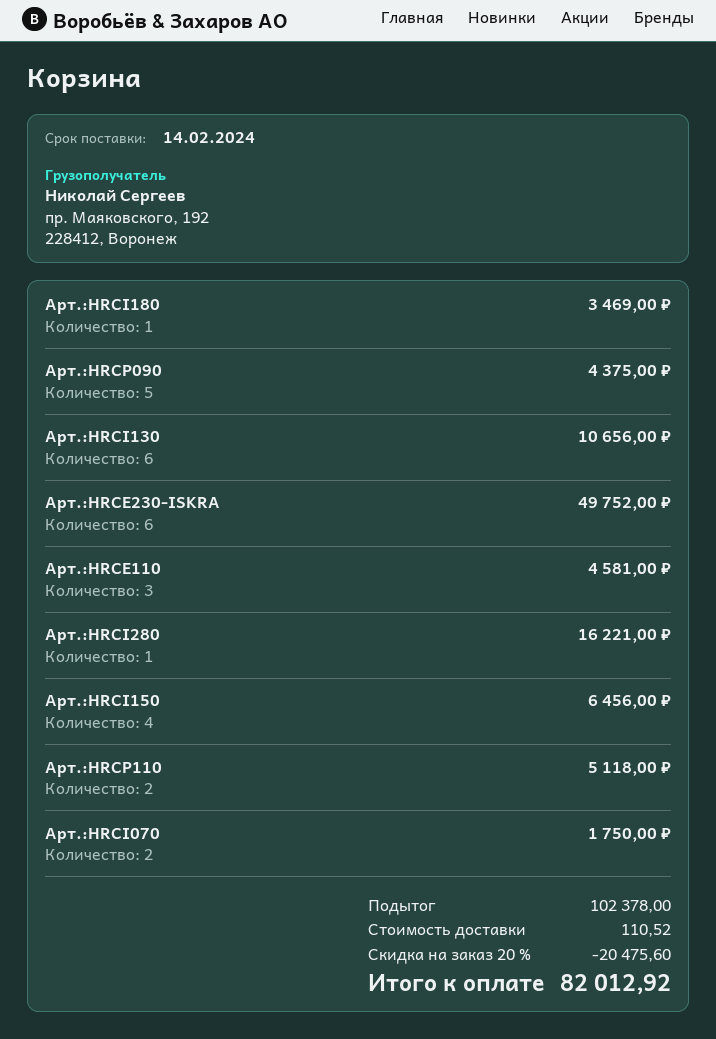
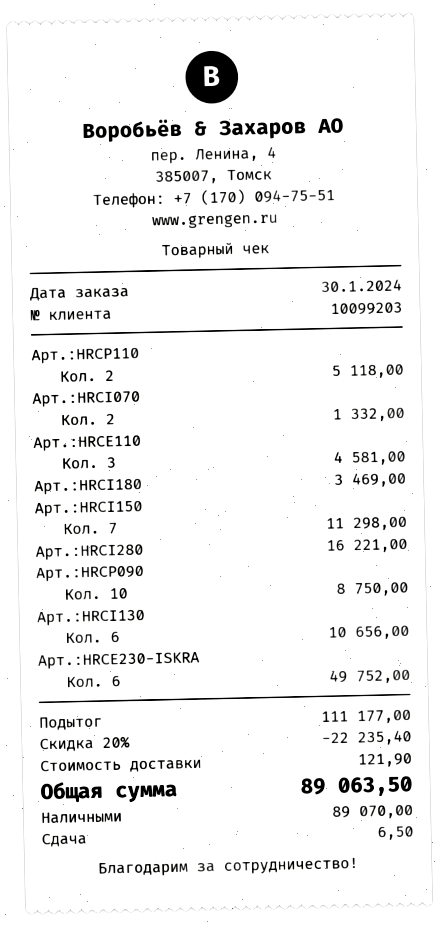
Арт.:HRCP090: 5 for 4375.00 -> 10 for 8750.00
Арт.:HRCI150: 4 for 6456.00 -> 7 for 11298.00
Арт.:HRCI070: 2 for 1750.00 -> 2 for 1332.00
subtotal: 102378.00 -> 111177.00
discount: 20% = 20475.60 -> 20% = 22235.40
shipping: 110.52 -> 121.90
total: 82012.92 -> 89063.50

